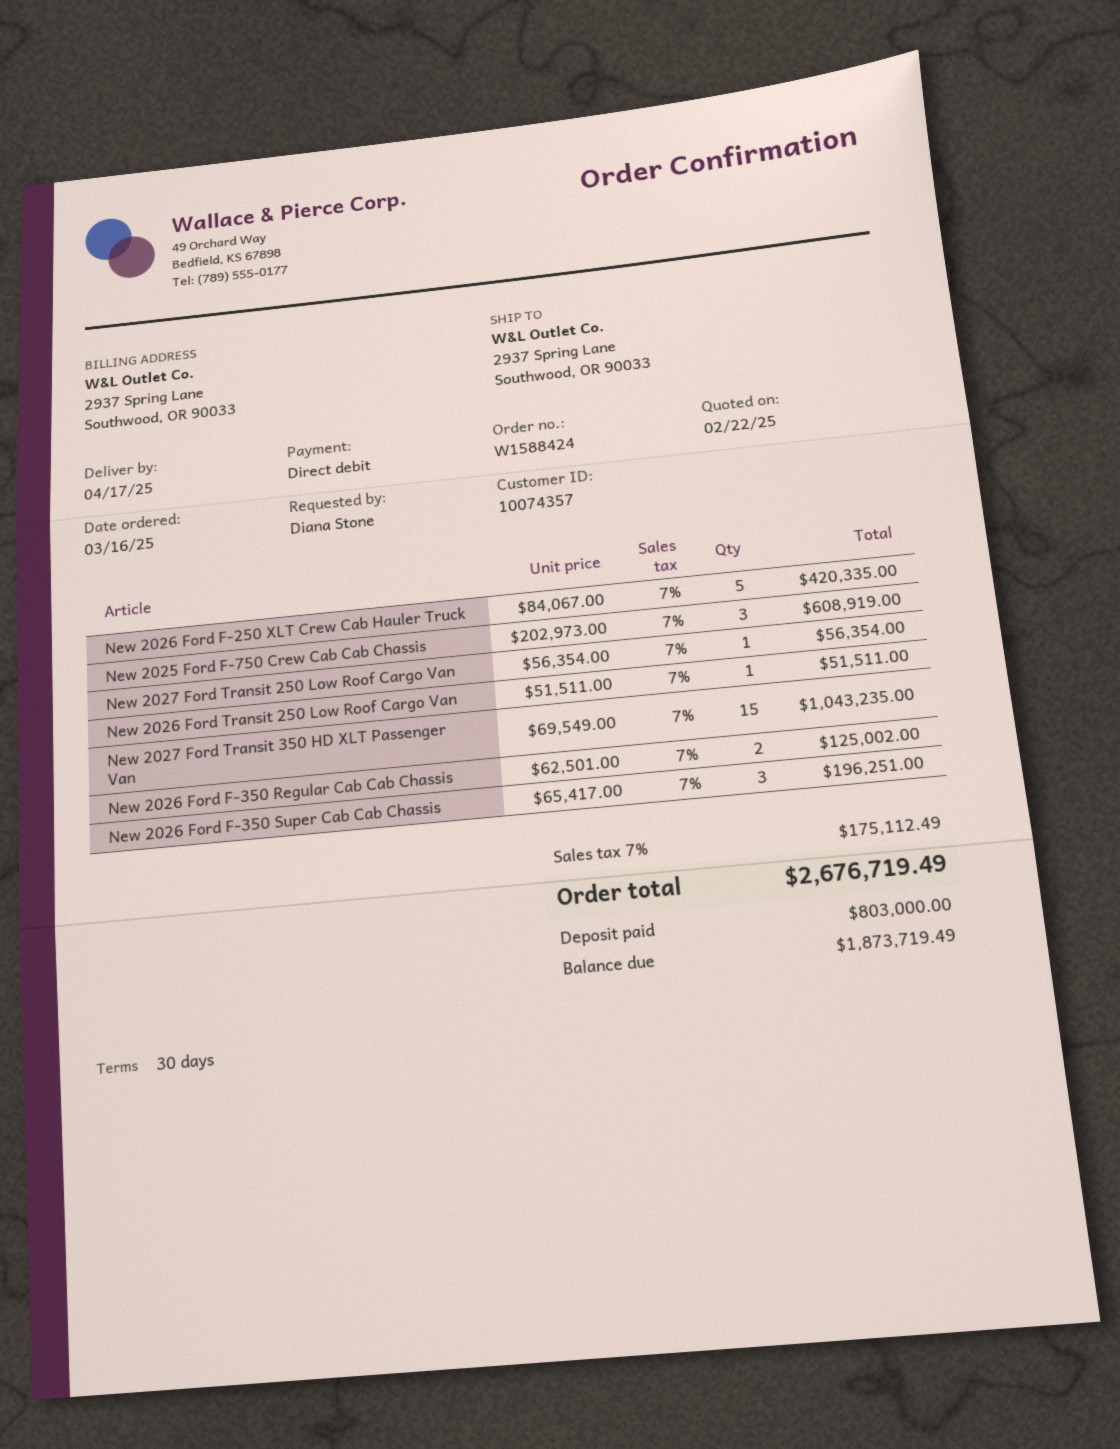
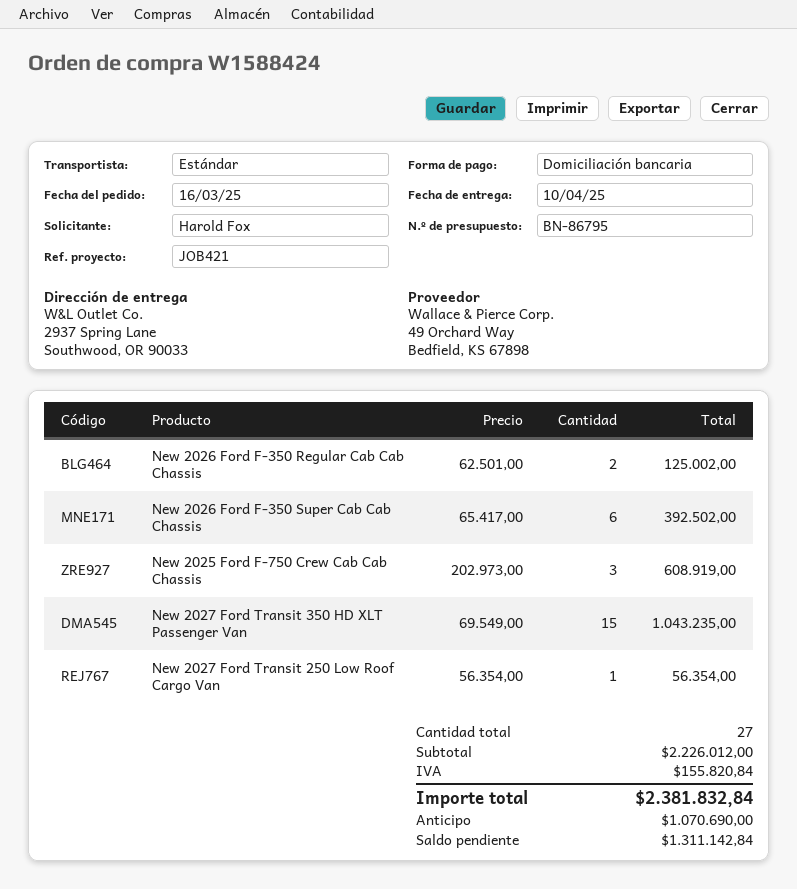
delivery date: 2025-04-17 -> 2025-04-10
ordered by: Diana Stone -> Harold Fox
New 2026 Ford F-250 XLT Crew Cab Hauler Truck: 5 x 84067.00 = 420335.00 -> none
New 2026 Ford Transit 250 Low Roof Cargo Van: 1 x 51511.00 = 51511.00 -> none
New 2026 Ford F-350 Super Cab Cab Chassis: 3 x 65417.00 = 196251.00 -> 6 x 65417.00 = 392502.00
tax: 175112.49 -> 155820.84
total: 2676719.49 -> 2381832.84
deposit: 803000.00 -> 1070690.00
balance: 1873719.49 -> 1311142.84

